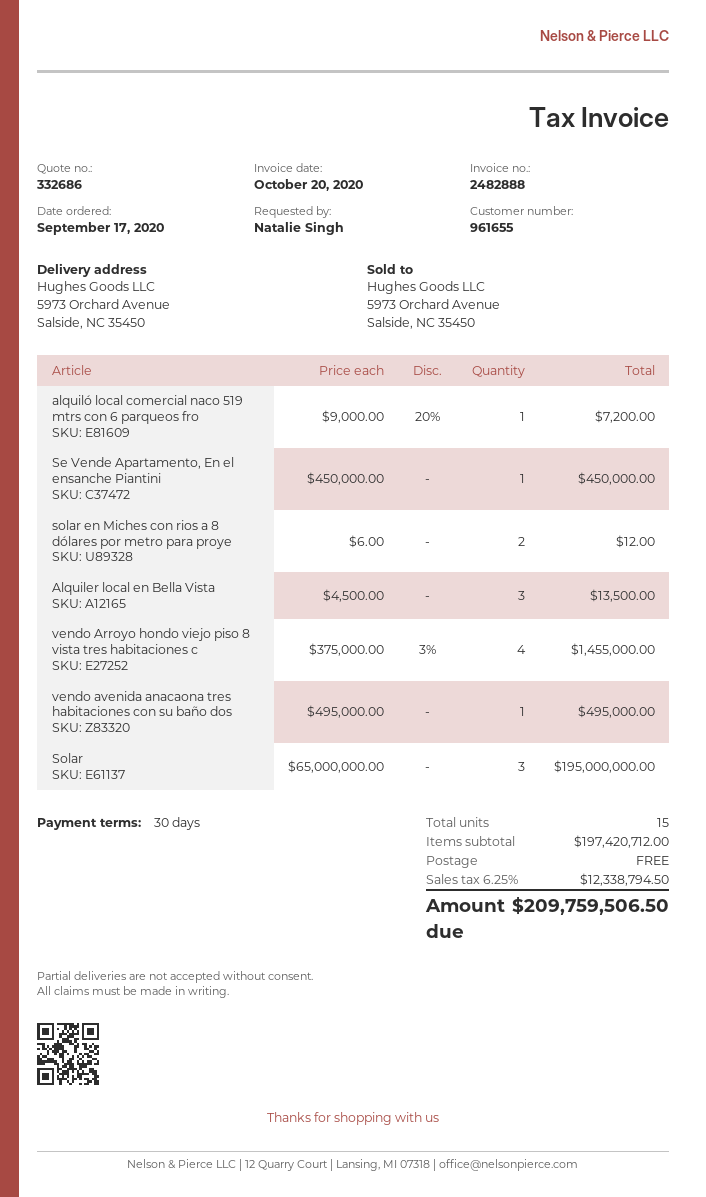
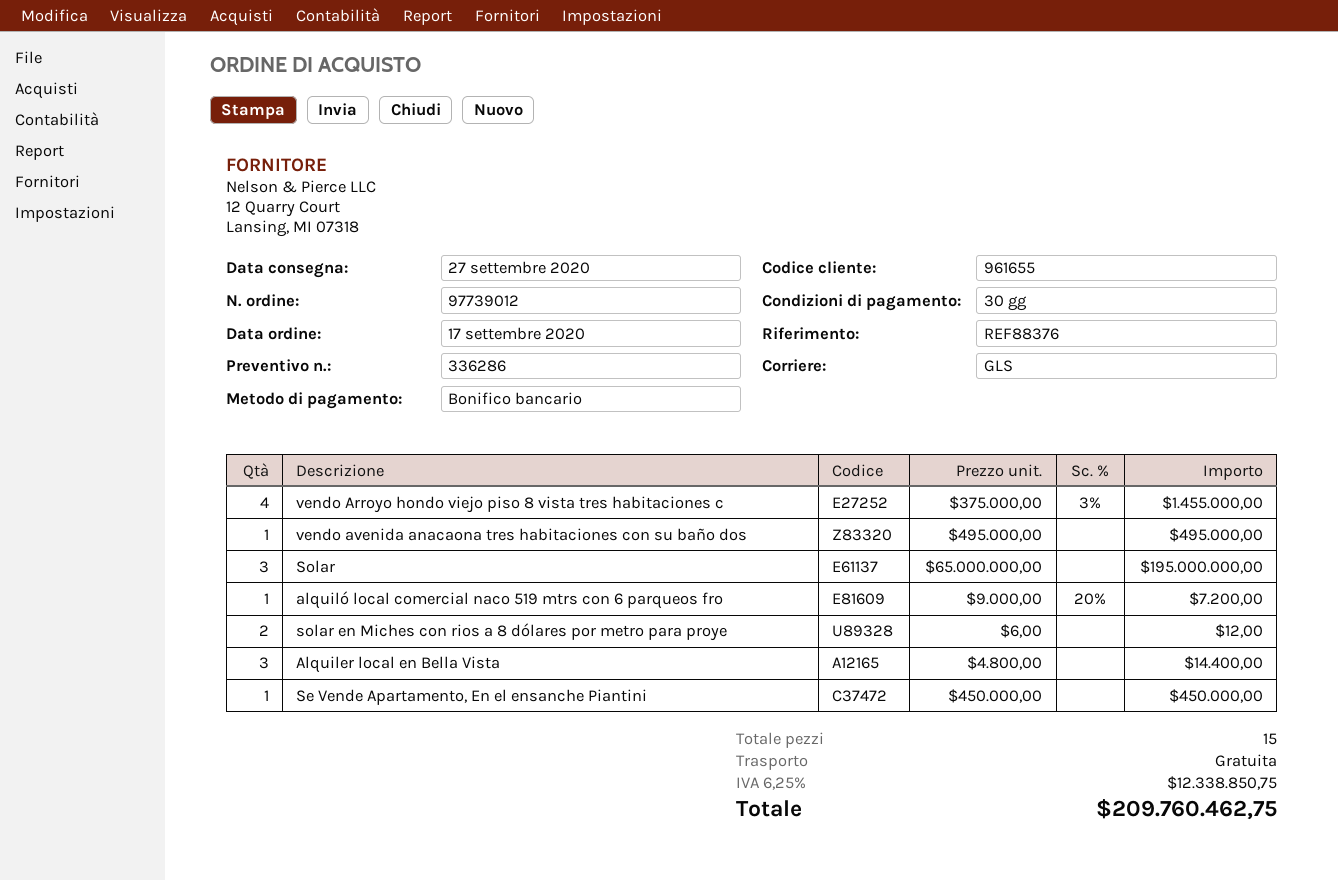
quote number: 332686 -> 336286
Alquiler local en Bella Vista: 3 x 4500.00 = 13500.00 -> 3 x 4800.00 = 14400.00
tax: 6.25% = 12338794.50 -> 6.25% = 12338850.75
total: 209759506.50 -> 209760462.75

